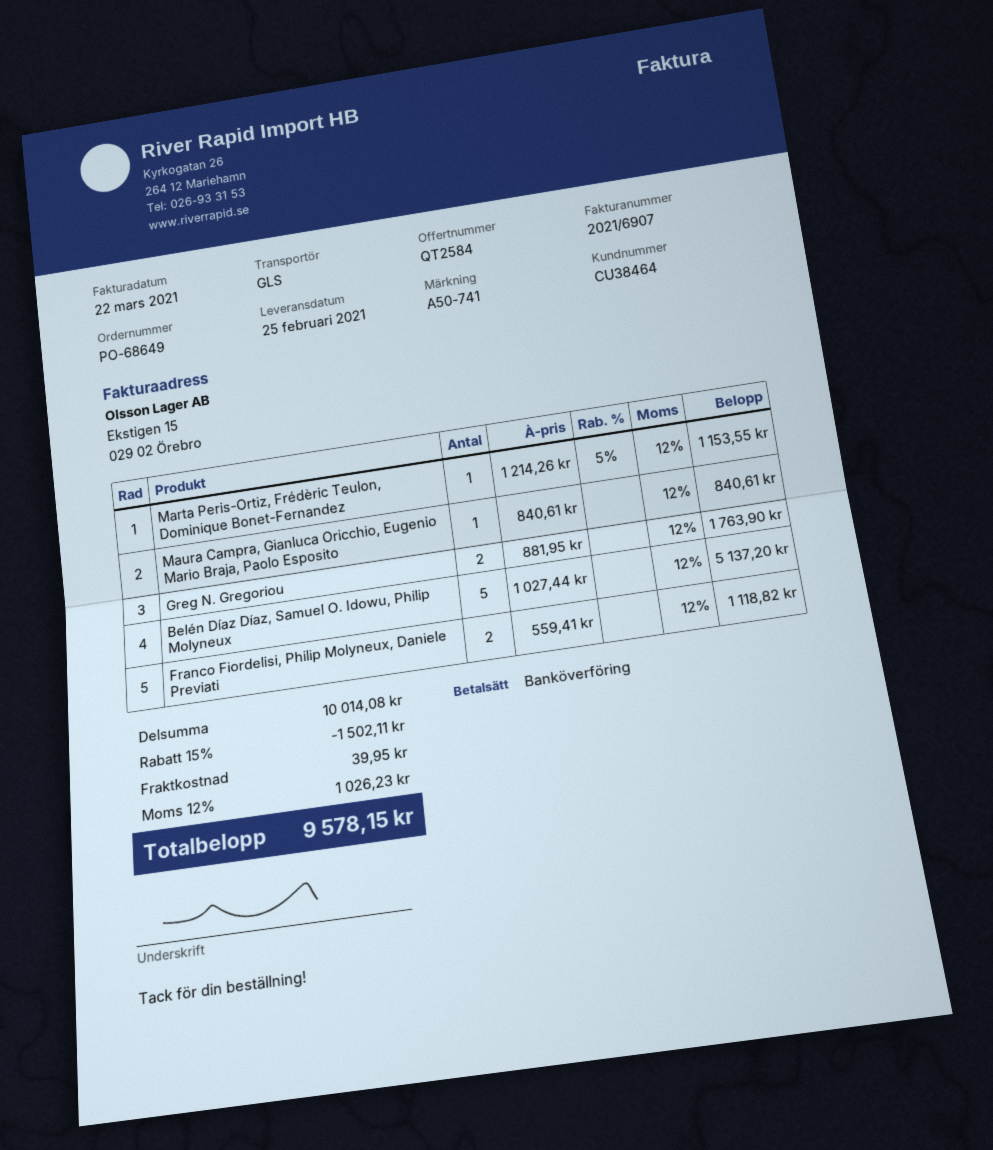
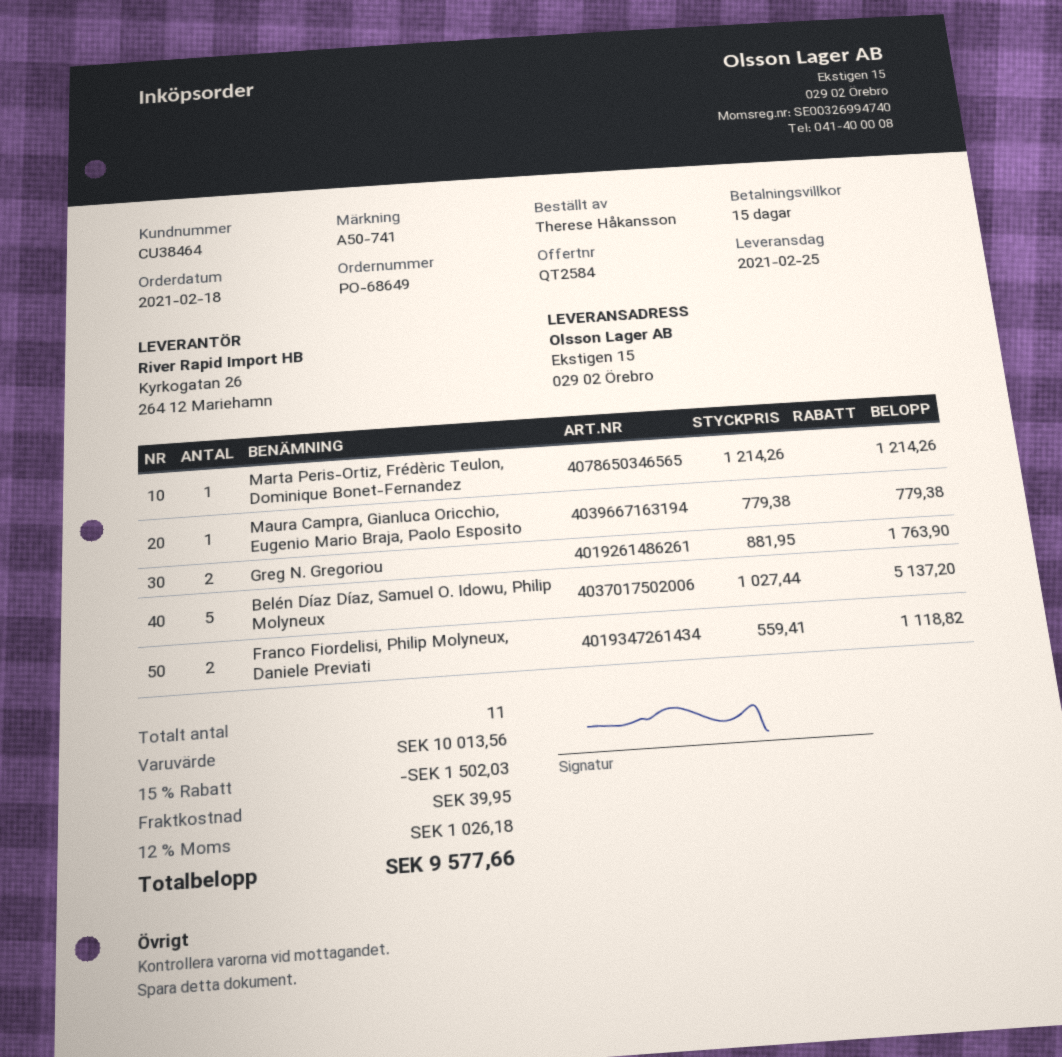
Marta Peris-Ortiz, Frédèric Teulon, Dominique Bonet-Fernandez: 1 x 1214.26 - 5% = 1153.55 -> 1 x 1214.26 = 1214.26
Maura Campra, Gianluca Oricchio, Eugenio Mario Braja, Paolo Esposito: 1 x 840.61 = 840.61 -> 1 x 779.38 = 779.38
subtotal: 10014.08 -> 10013.56
discount: 15% = 1502.11 -> 15% = 1502.03
tax: 12% = 1026.23 -> 12% = 1026.18
total: 9578.15 -> 9577.66

